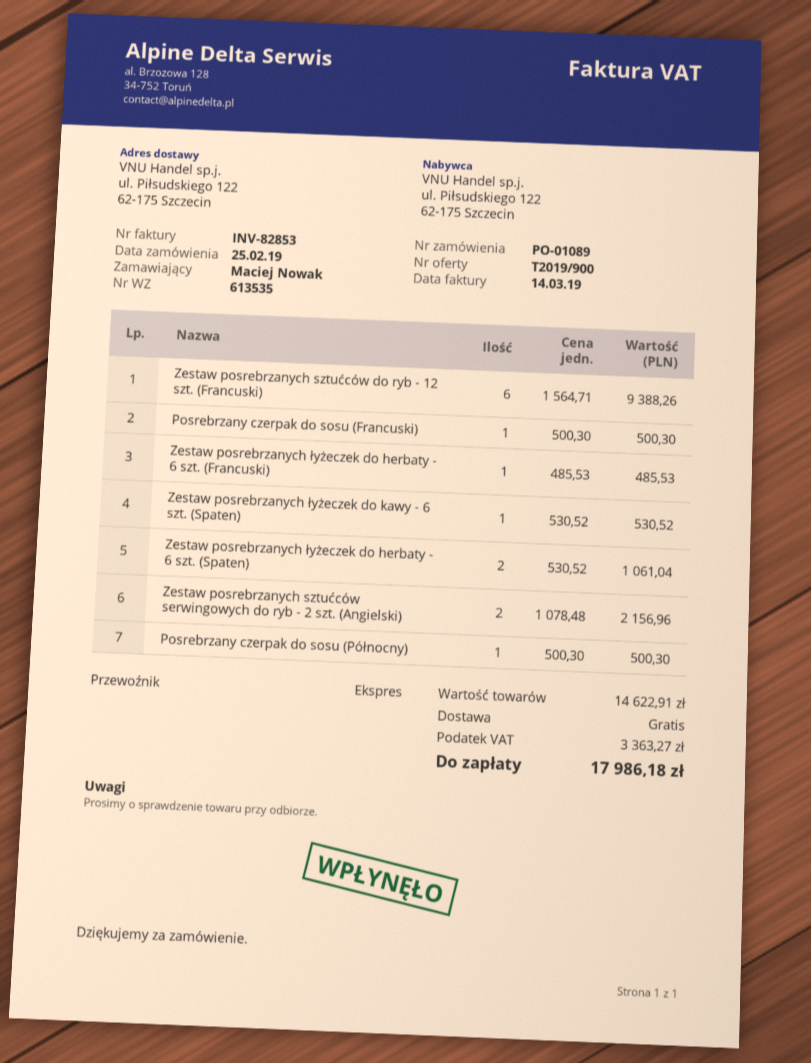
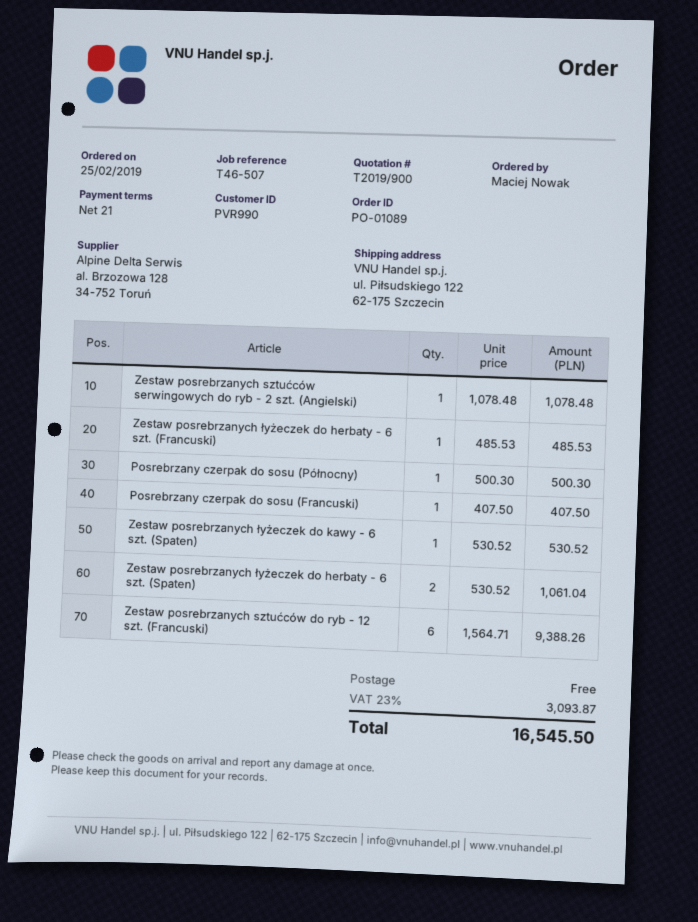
Posrebrzany czerpak do sosu (Francuski): 1 x 500.30 = 500.30 -> 1 x 407.50 = 407.50
Zestaw posrebrzanych sztućców serwingowych do ryb - 2 szt. (Angielski): 2 x 1078.48 = 2156.96 -> 1 x 1078.48 = 1078.48
tax: 3363.27 -> 3093.87
total: 17986.18 -> 16545.50

